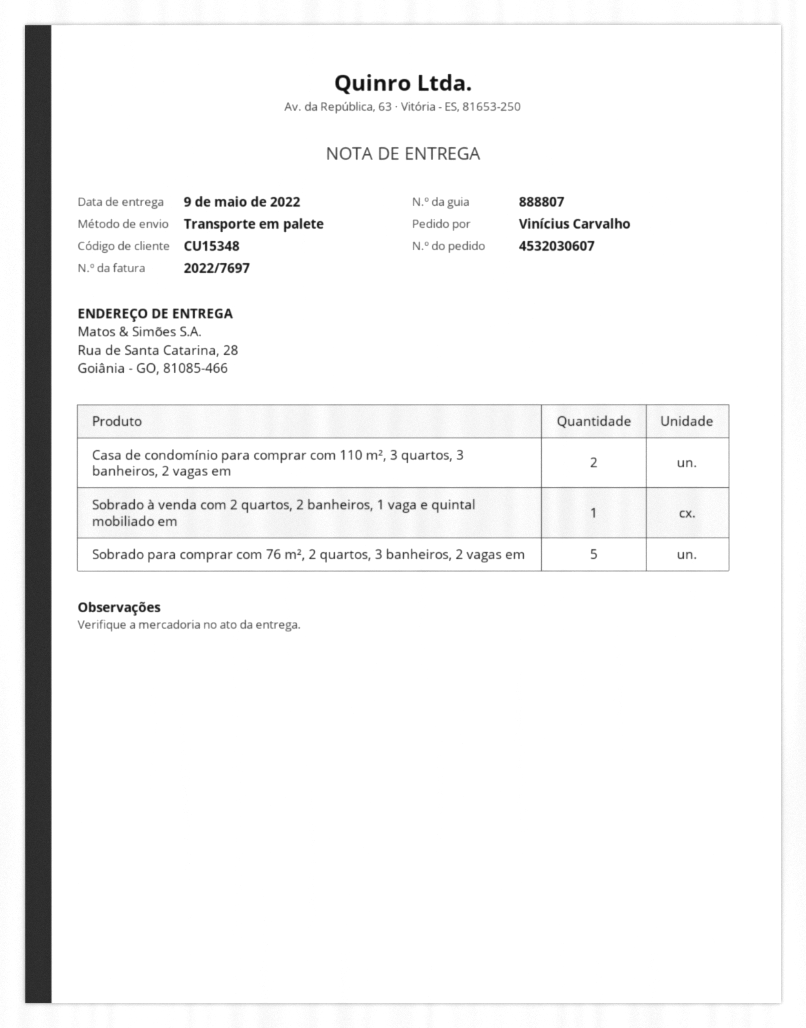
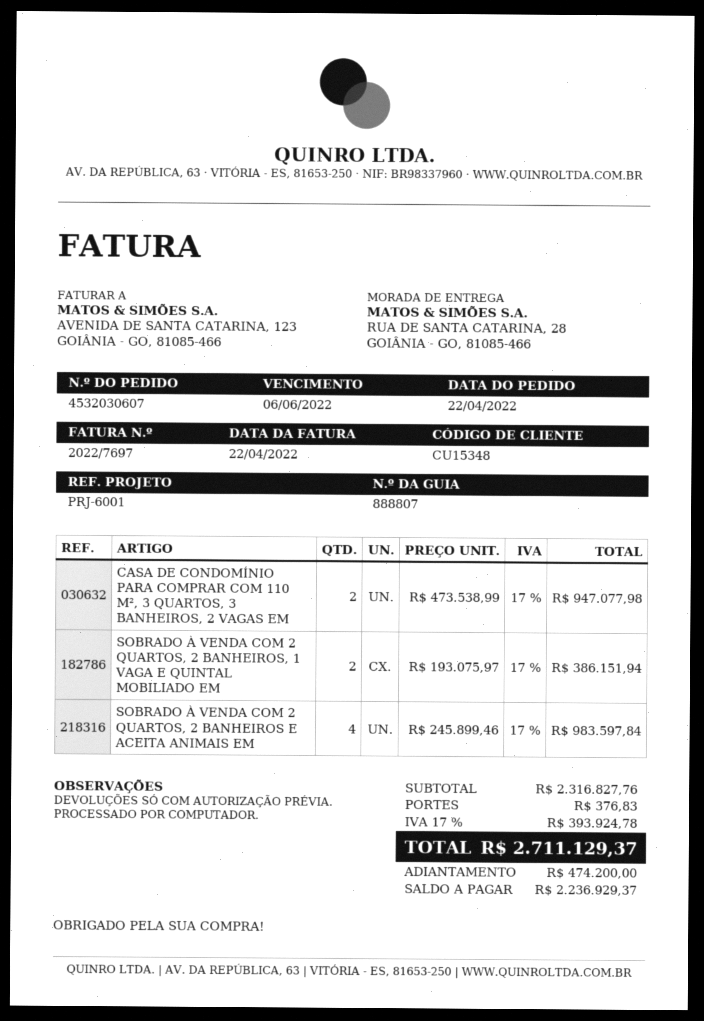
Sobrado à venda com 2 quartos, 2 banheiros, 1 vaga e quintal mobiliado em: 1 -> 2
Sobrado para comprar com 76 m², 2 quartos, 3 banheiros, 2 vagas em: 5 -> none
SOBRADO À VENDA COM 2 QUARTOS, 2 BANHEIROS E ACEITA ANIMAIS EM: none -> 4

